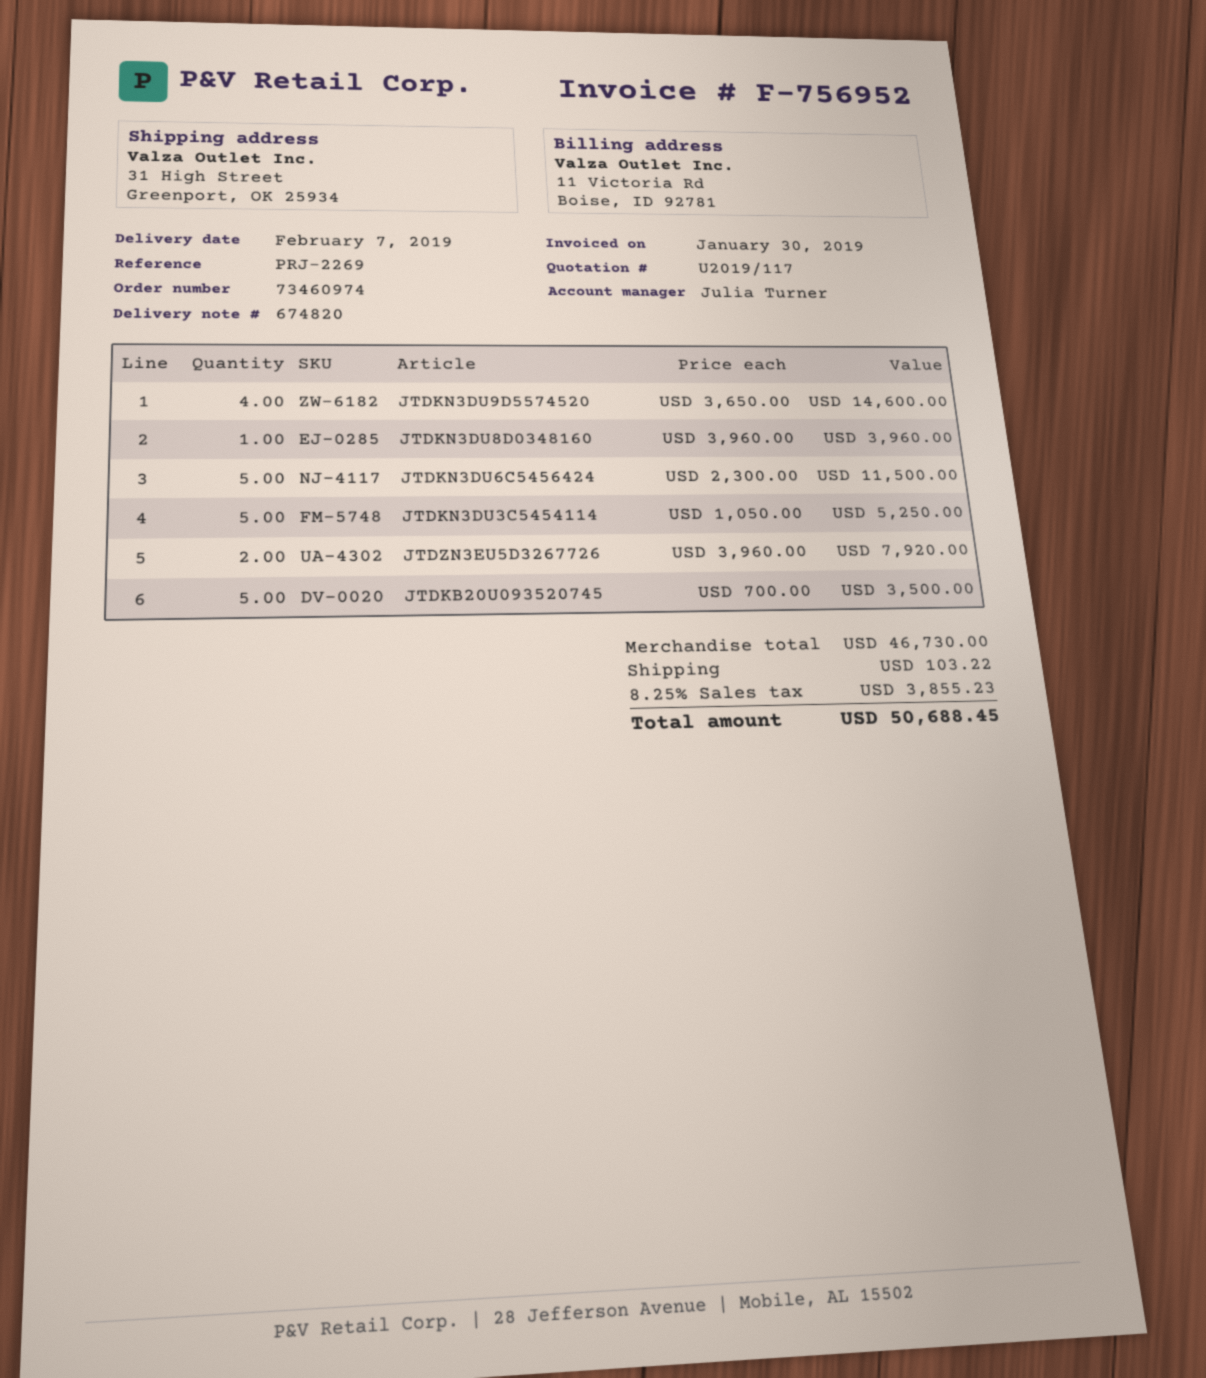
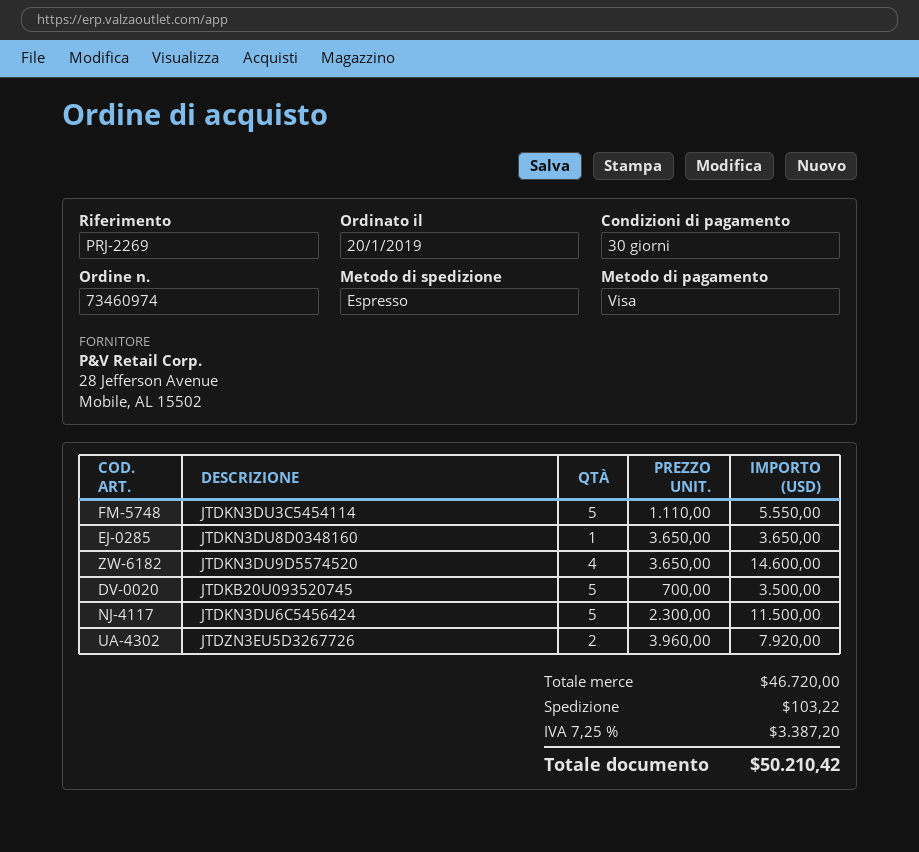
JTDKN3DU8D0348160: 1 x 3960.00 = 3960.00 -> 1 x 3650.00 = 3650.00
JTDKN3DU3C5454114: 5 x 1050.00 = 5250.00 -> 5 x 1110.00 = 5550.00
subtotal: 46730.00 -> 46720.00
tax: 8.25% = 3855.23 -> 7.25% = 3387.20
total: 50688.45 -> 50210.42

